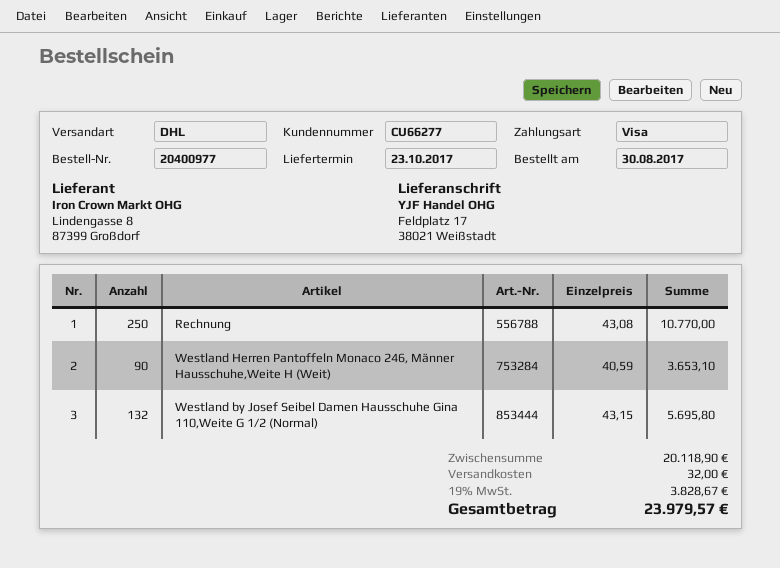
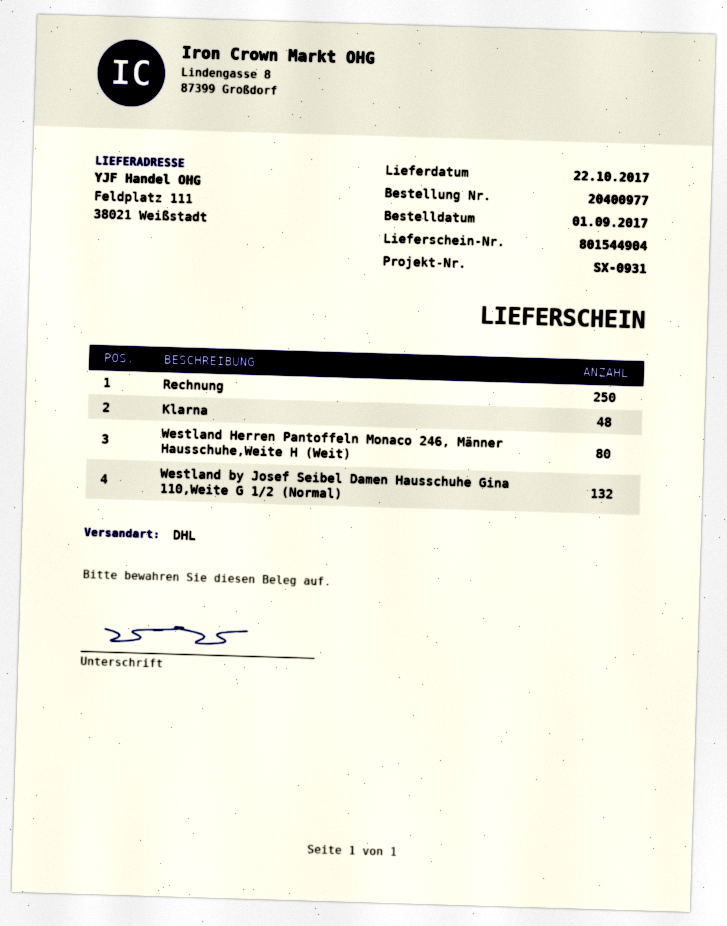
order date: 2017-08-30 -> 2017-09-01
delivery date: 2017-10-23 -> 2017-10-22
ship to: Feldplatz 17, 38021 Weißstadt -> Feldplatz 111, 38021 Weißstadt
Westland Herren Pantoffeln Monaco 246, Männer Hausschuhe,Weite H (Weit): 90 -> 80
Klarna: none -> 48

